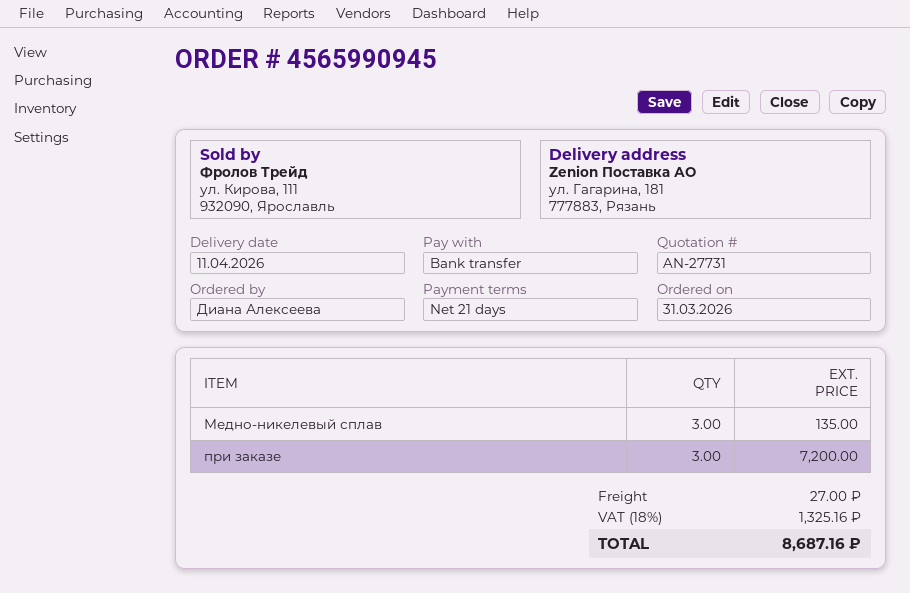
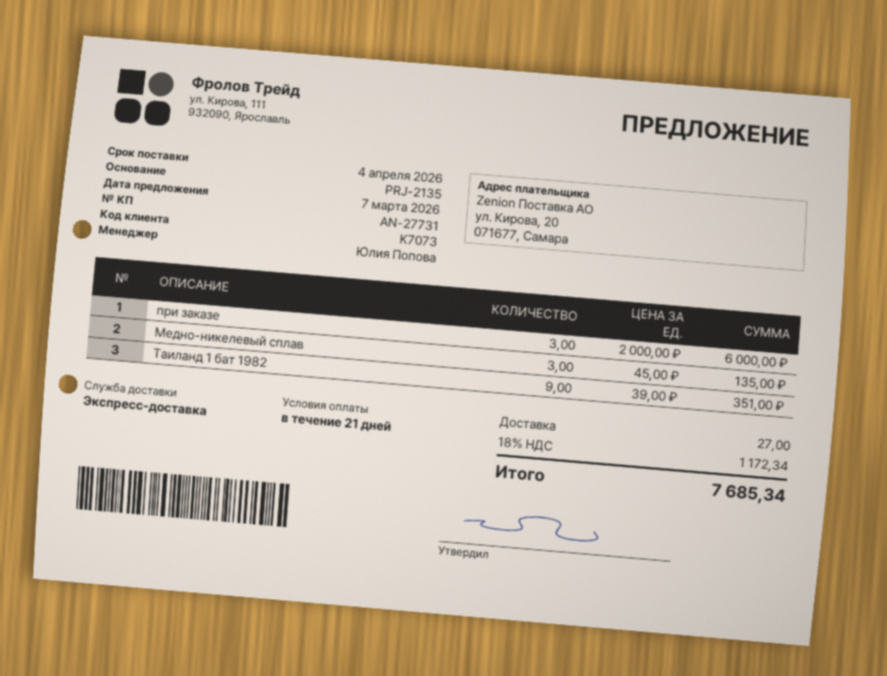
delivery date: 2026-04-11 -> 2026-04-04
при заказе: 3 for 7200.00 -> 3 for 6000.00
Таиланд 1 бат 1982: none -> 9 for 351.00
tax: 18% = 1325.16 -> 18% = 1172.34
total: 8687.16 -> 7685.34

